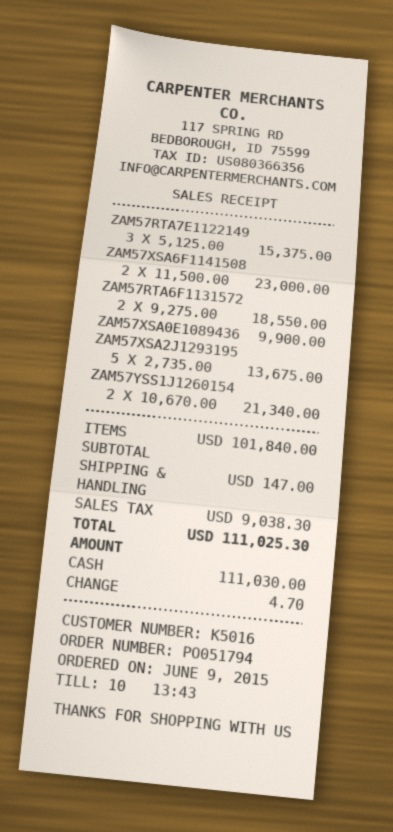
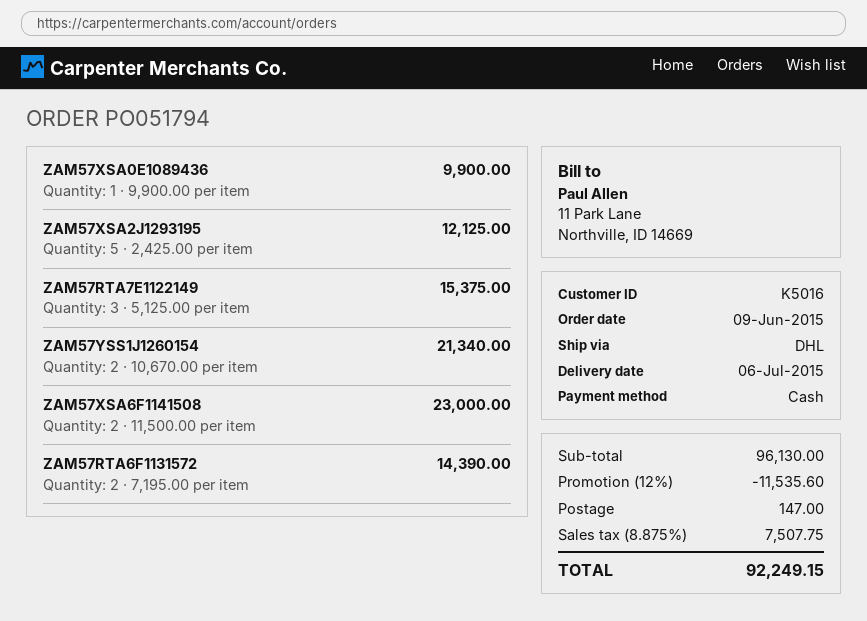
ZAM57RTA6F1131572: 2 x 9275.00 = 18550.00 -> 2 x 7195.00 = 14390.00
ZAM57XSA2J1293195: 5 x 2735.00 = 13675.00 -> 5 x 2425.00 = 12125.00
subtotal: 101840.00 -> 96130.00
discount: none -> 12% = 11535.60
tax: 9038.30 -> 7507.75
total: 111025.30 -> 92249.15

